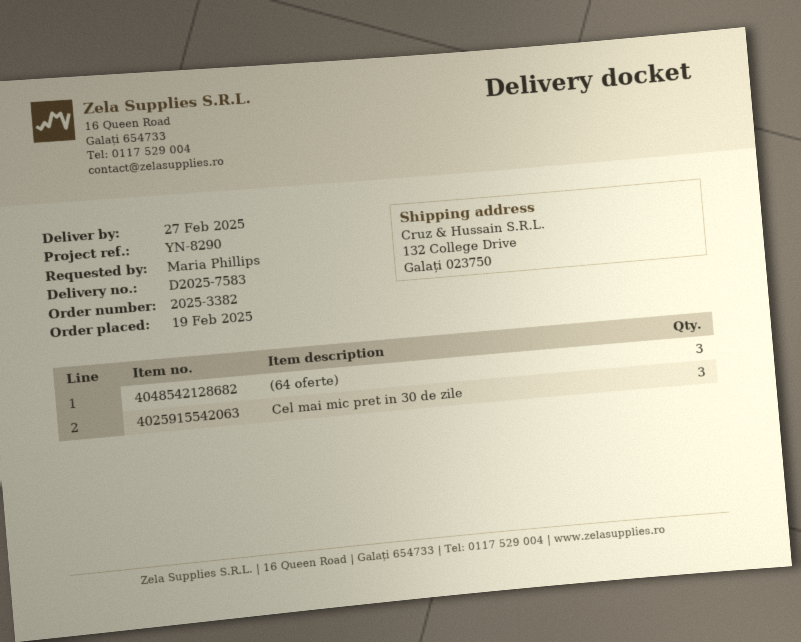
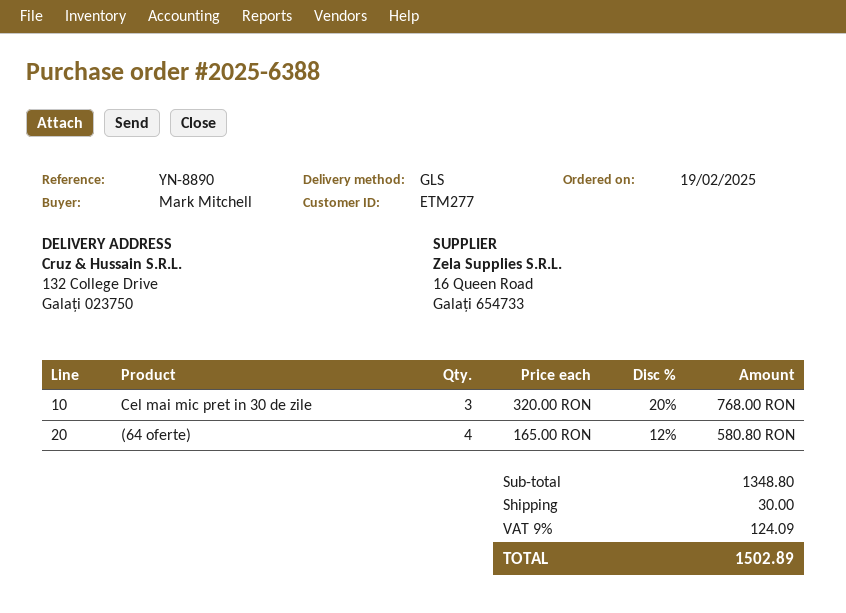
order number: 2025-3382 -> 2025-6388
reference: YN-8290 -> YN-8890
ordered by: Maria Phillips -> Mark Mitchell
(64 oferte): 3 -> 4

